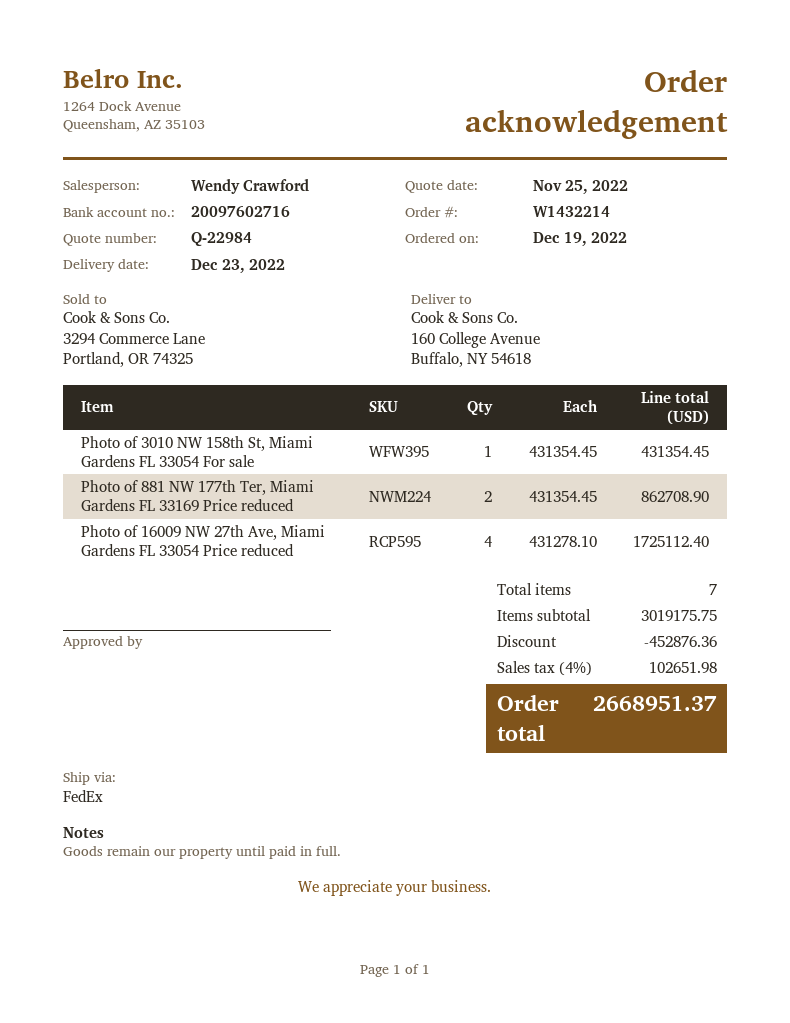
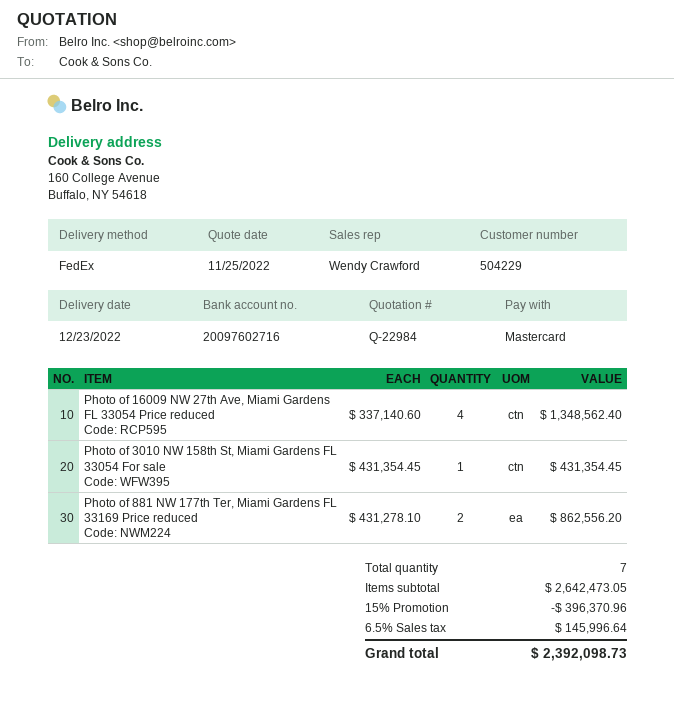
Photo of 881 NW 177th Ter, Miami Gardens FL 33169 Price reduced: 2 x 431354.45 = 862708.90 -> 2 x 431278.10 = 862556.20
Photo of 16009 NW 27th Ave, Miami Gardens FL 33054 Price reduced: 4 x 431278.10 = 1725112.40 -> 4 x 337140.60 = 1348562.40
subtotal: 3019175.75 -> 2642473.05
discount: 452876.36 -> 396370.96
tax: 4% = 102651.98 -> 6.5% = 145996.64
total: 2668951.37 -> 2392098.73

